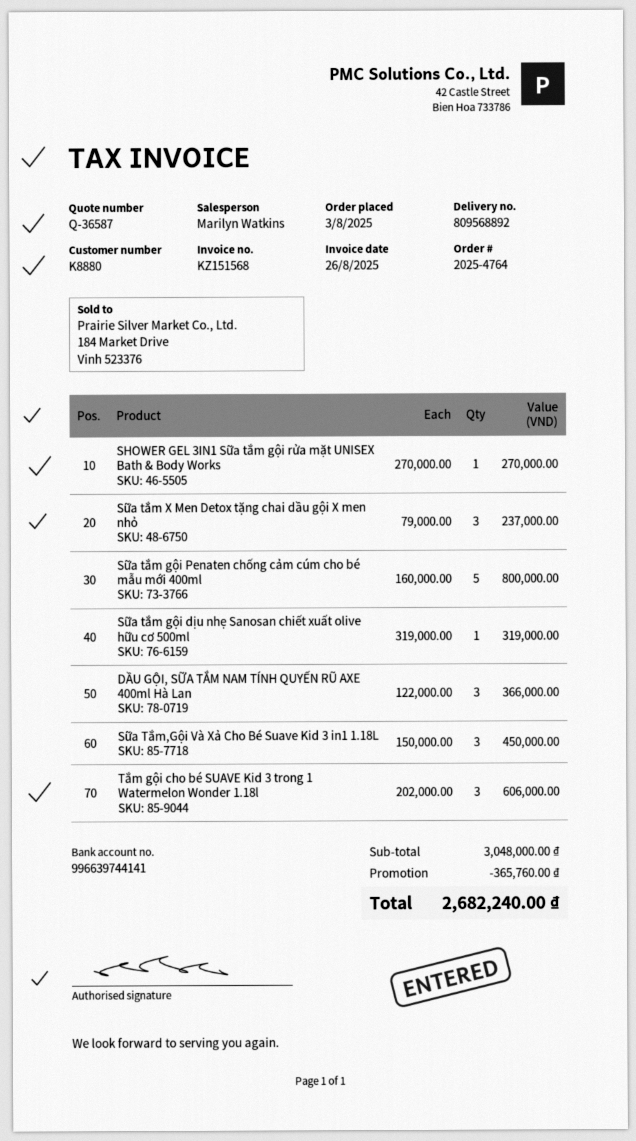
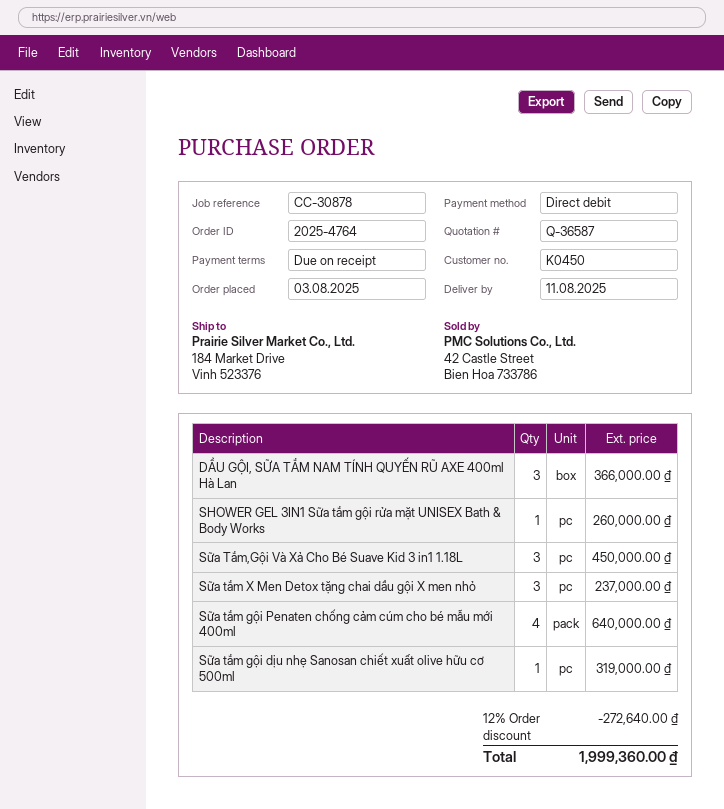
customer number: K8880 -> K0450
SHOWER GEL 3IN1 Sữa tắm gội rửa mặt UNISEX Bath & Body Works: 1 for 270000.00 -> 1 for 260000.00
Sữa tắm gội Penaten chống cảm cúm cho bé mẫu mới 400ml: 5 for 800000.00 -> 4 for 640000.00
Tắm gội cho bé SUAVE Kid 3 trong 1 Watermelon Wonder 1.18l: 3 for 606000.00 -> none
discount: 365760.00 -> 272640.00
total: 2682240.00 -> 1999360.00

